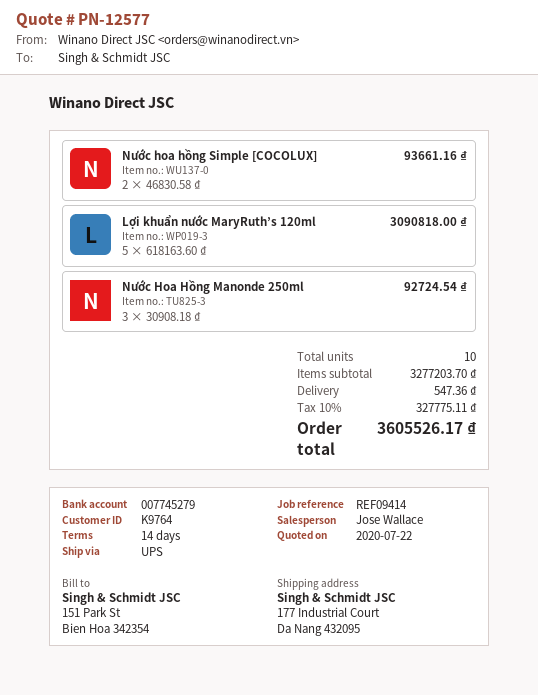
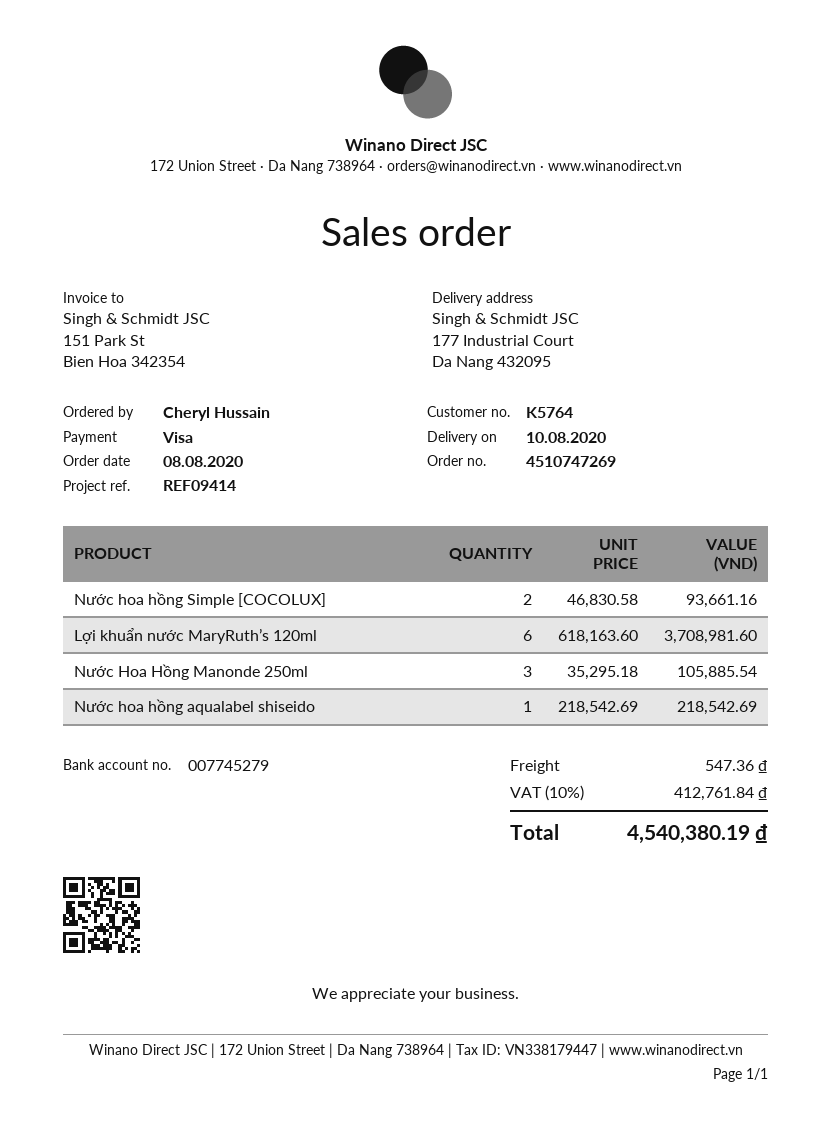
customer number: K9764 -> K5764
Lợi khuẩn nước MaryRuth’s 120ml: 5 x 618163.60 = 3090818.00 -> 6 x 618163.60 = 3708981.60
Nước Hoa Hồng Manonde 250ml: 3 x 30908.18 = 92724.54 -> 3 x 35295.18 = 105885.54
Nước hoa hồng aqualabel shiseido: none -> 1 x 218542.69 = 218542.69
tax: 10% = 327775.11 -> 10% = 412761.84
total: 3605526.17 -> 4540380.19

